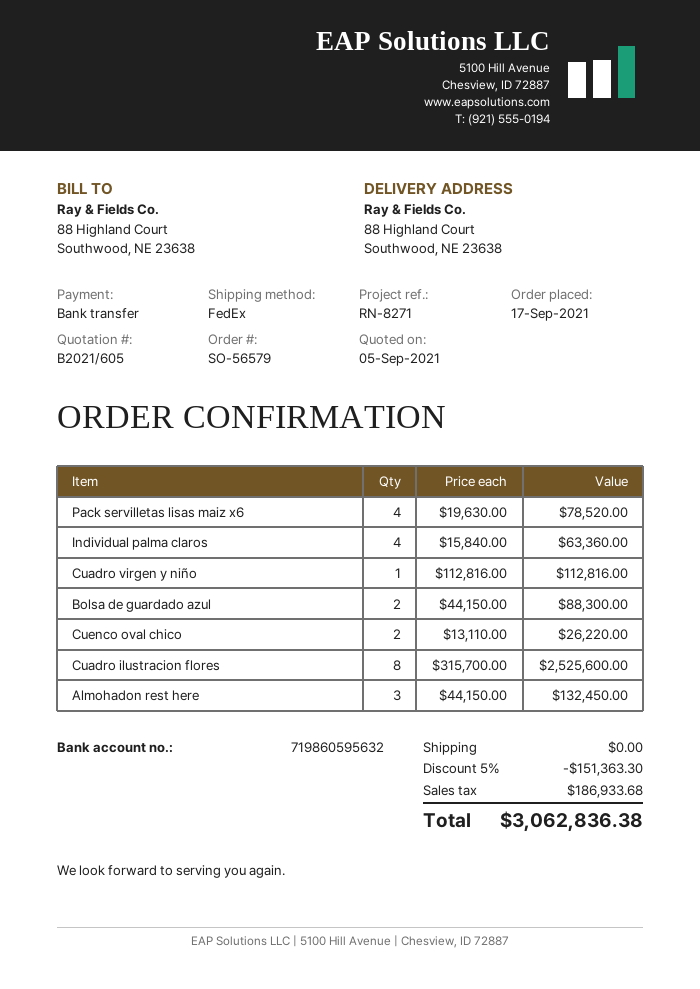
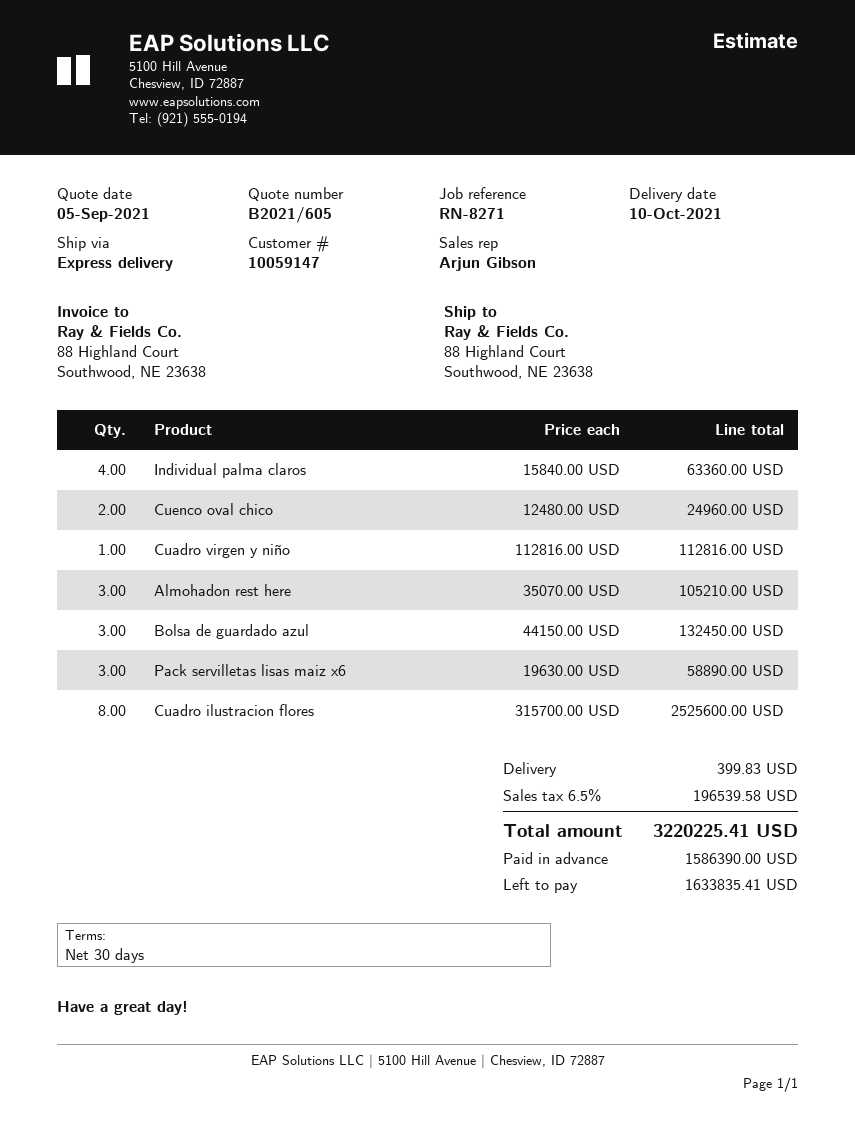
shipping method: FedEx -> express
Pack servilletas lisas maiz x6: 4 x 19630.00 = 78520.00 -> 3 x 19630.00 = 58890.00
Bolsa de guardado azul: 2 x 44150.00 = 88300.00 -> 3 x 44150.00 = 132450.00
Cuenco oval chico: 2 x 13110.00 = 26220.00 -> 2 x 12480.00 = 24960.00
Almohadon rest here: 3 x 44150.00 = 132450.00 -> 3 x 35070.00 = 105210.00
discount: 5% = 151363.30 -> none
shipping: 0.00 -> 399.83
tax: 186933.68 -> 196539.58
total: 3062836.38 -> 3220225.41

